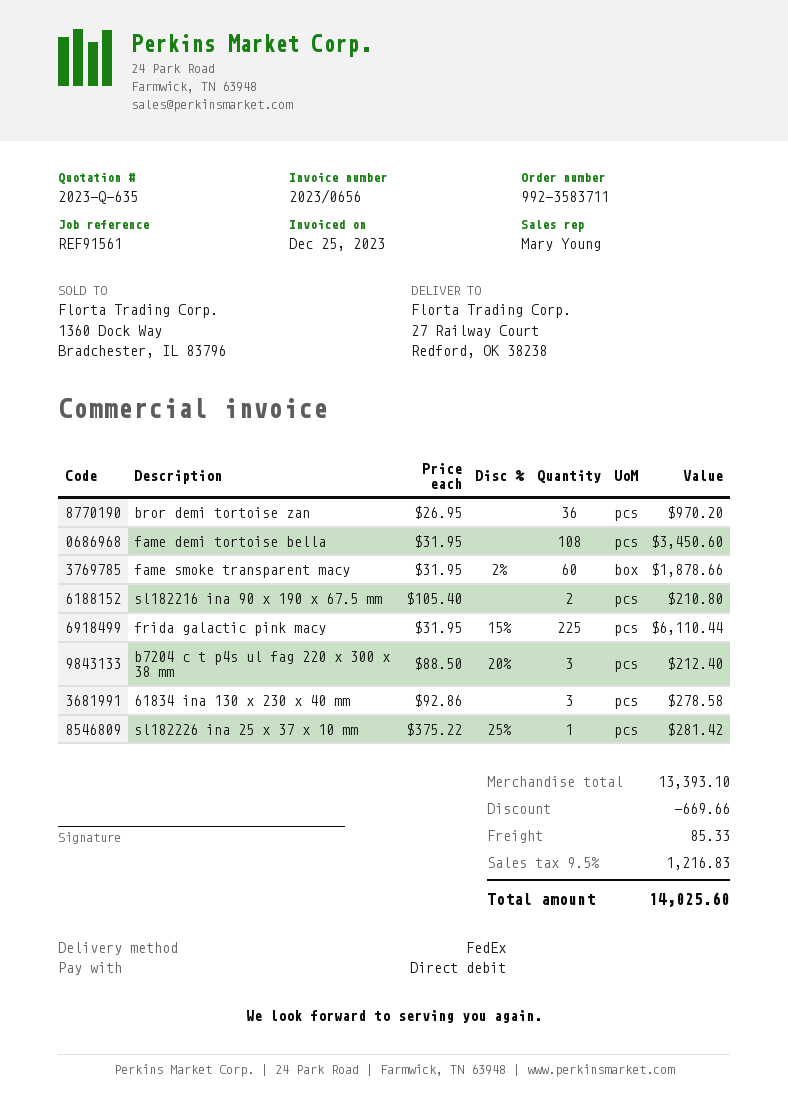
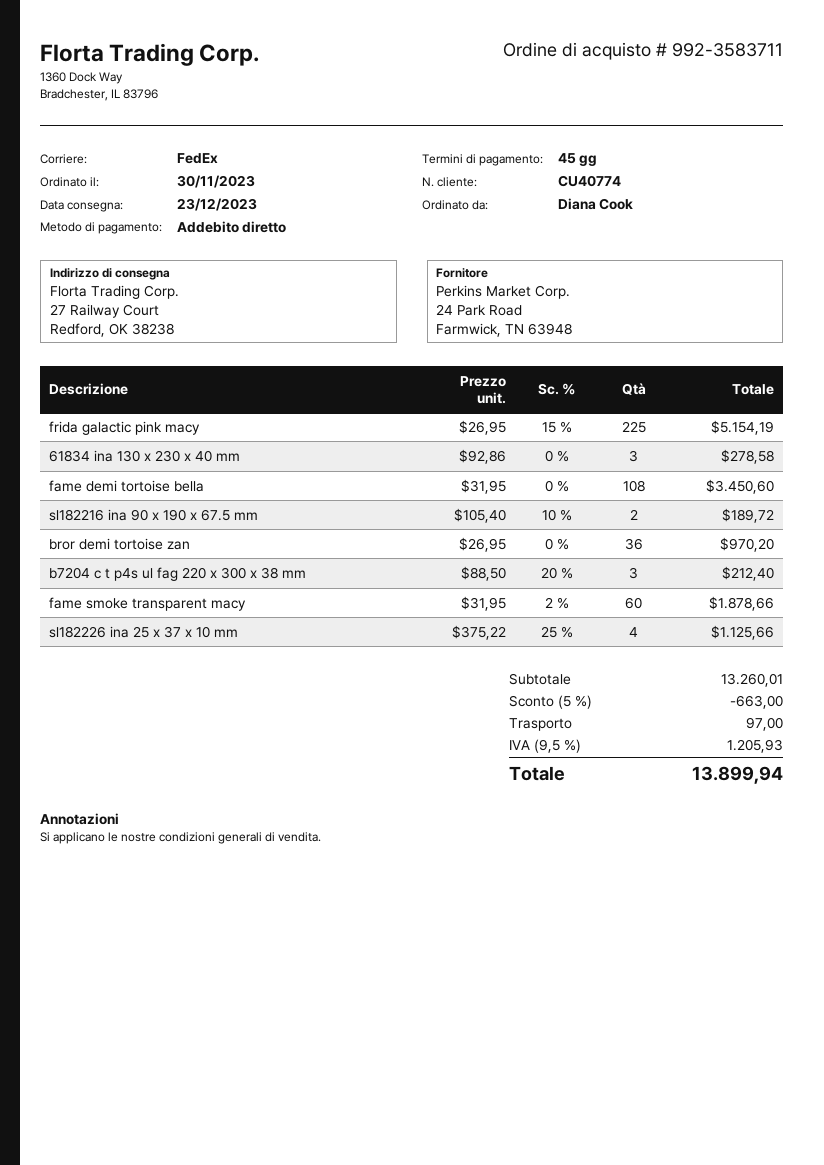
sl182216 ina 90 x 190 x 67.5 mm: 2 x 105.40 = 210.80 -> 2 x 105.40 - 10% = 189.72
frida galactic pink macy: 225 x 31.95 - 15% = 6110.44 -> 225 x 26.95 - 15% = 5154.19
sl182226 ina 25 x 37 x 10 mm: 1 x 375.22 - 25% = 281.42 -> 4 x 375.22 - 25% = 1125.66
subtotal: 13393.10 -> 13260.01
discount: 669.66 -> 663.00
shipping: 85.33 -> 97.00
tax: 9.5% = 1216.83 -> 9.5% = 1205.93
total: 14025.60 -> 13899.94

